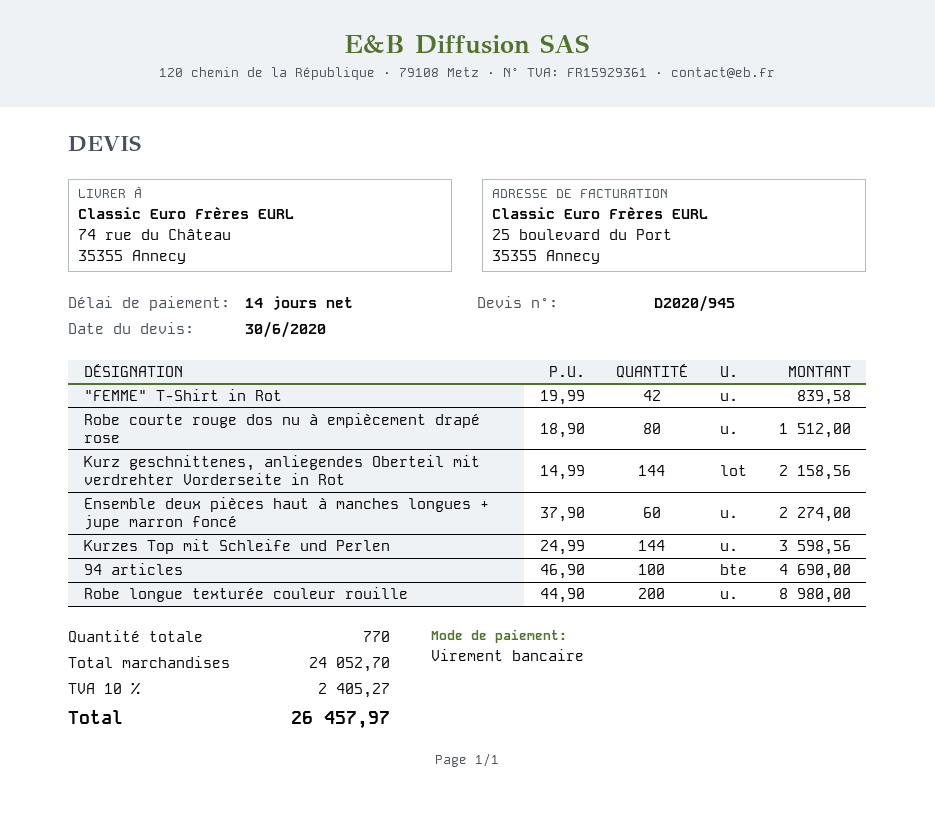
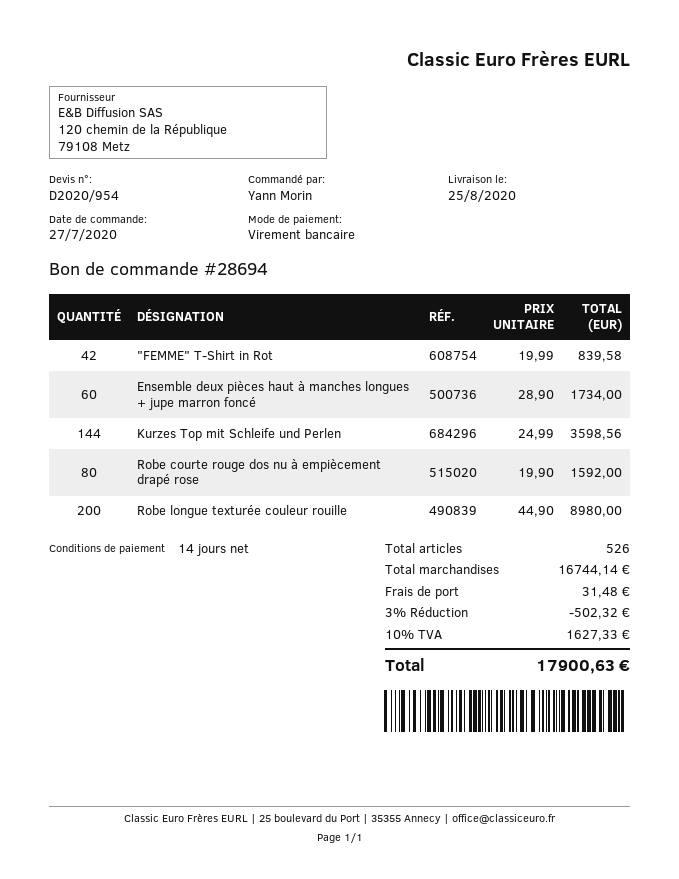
quote number: D2020/945 -> D2020/954
Robe courte rouge dos nu à empiècement drapé rose: 80 x 18.90 = 1512.00 -> 80 x 19.90 = 1592.00
Kurz geschnittenes, anliegendes Oberteil mit verdrehter Vorderseite in Rot: 144 x 14.99 = 2158.56 -> none
Ensemble deux pièces haut à manches longues + jupe marron foncé: 60 x 37.90 = 2274.00 -> 60 x 28.90 = 1734.00
94 articles: 100 x 46.90 = 4690.00 -> none
total quantity: 770 -> 526
subtotal: 24052.70 -> 16744.14
discount: none -> 3% = 502.32
shipping: none -> 31.48
tax: 10% = 2405.27 -> 10% = 1627.33
total: 26457.97 -> 17900.63

